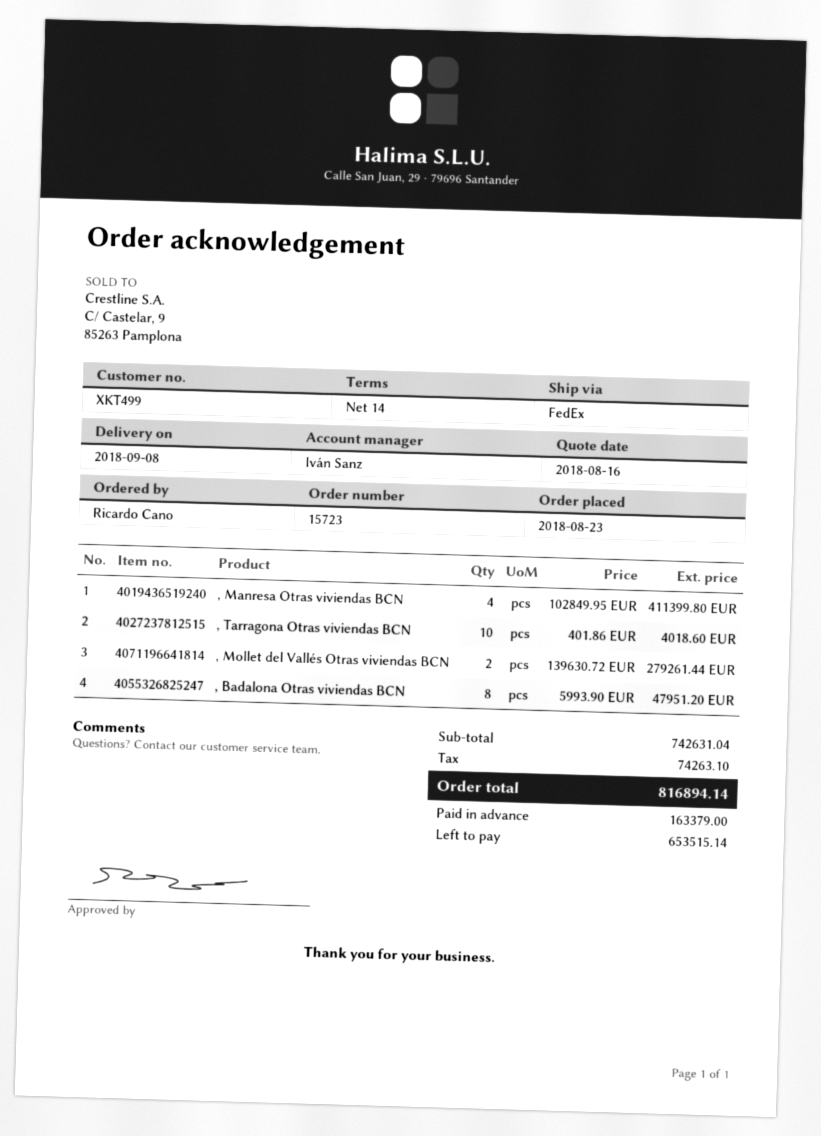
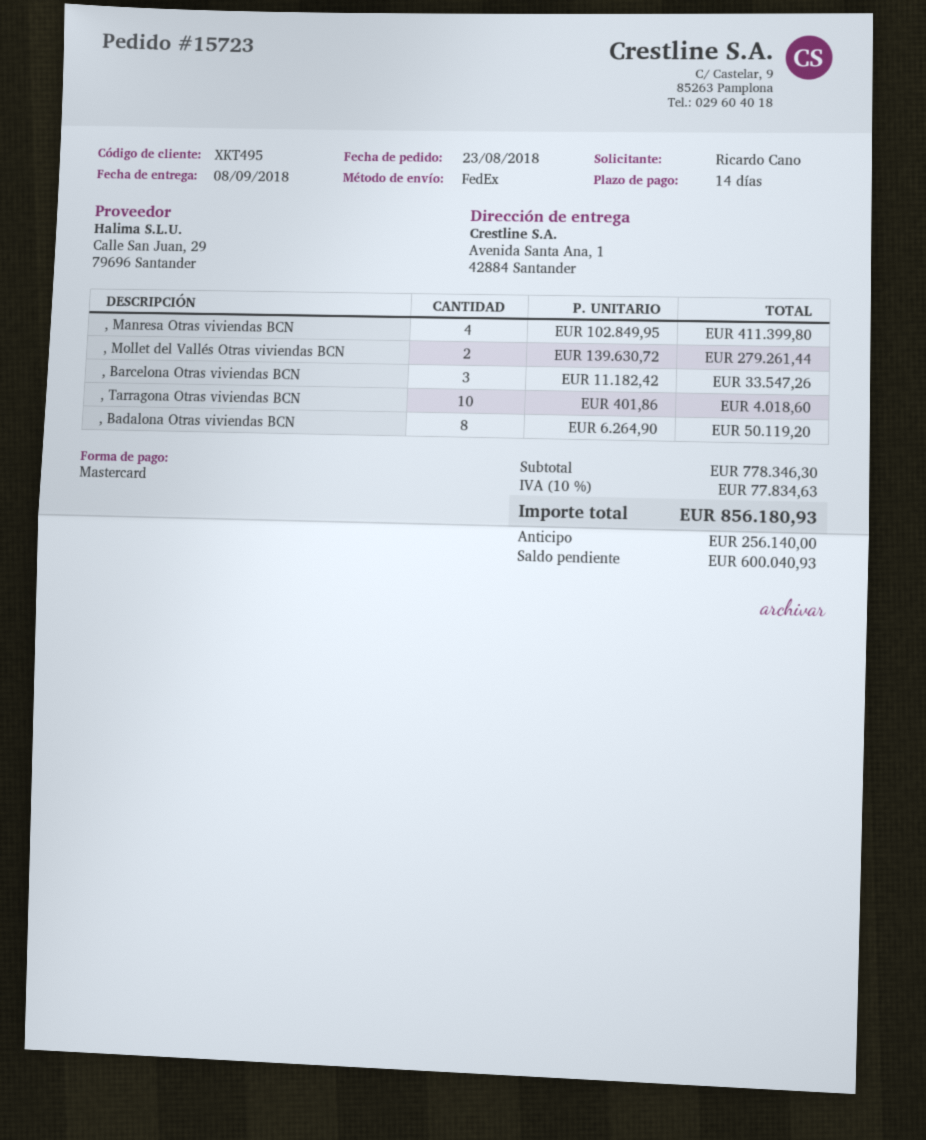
customer number: XKT499 -> XKT495
, Badalona Otras viviendas BCN: 8 x 5993.90 = 47951.20 -> 8 x 6264.90 = 50119.20
, Barcelona Otras viviendas BCN: none -> 3 x 11182.42 = 33547.26
subtotal: 742631.04 -> 778346.30
tax: 74263.10 -> 77834.63
total: 816894.14 -> 856180.93
deposit: 163379.00 -> 256140.00
balance: 653515.14 -> 600040.93

